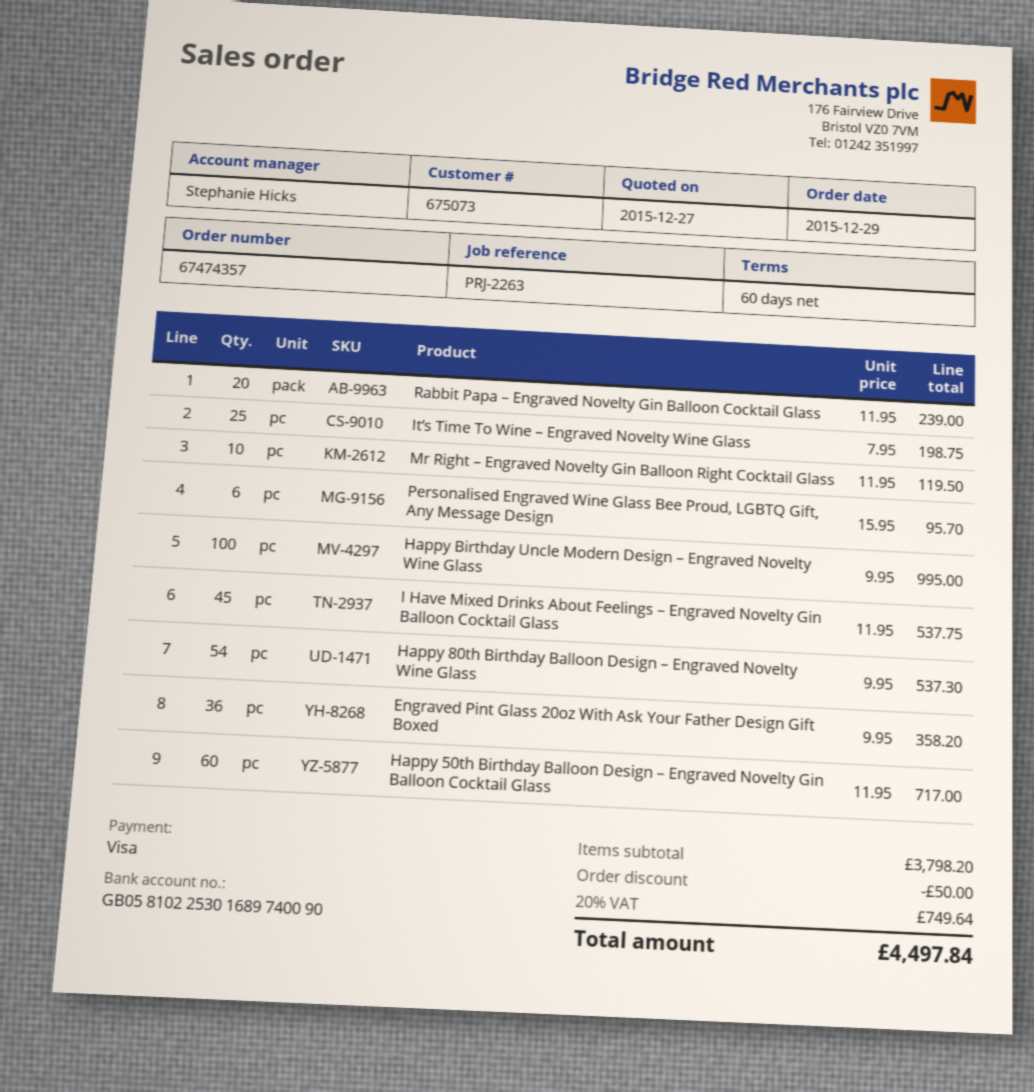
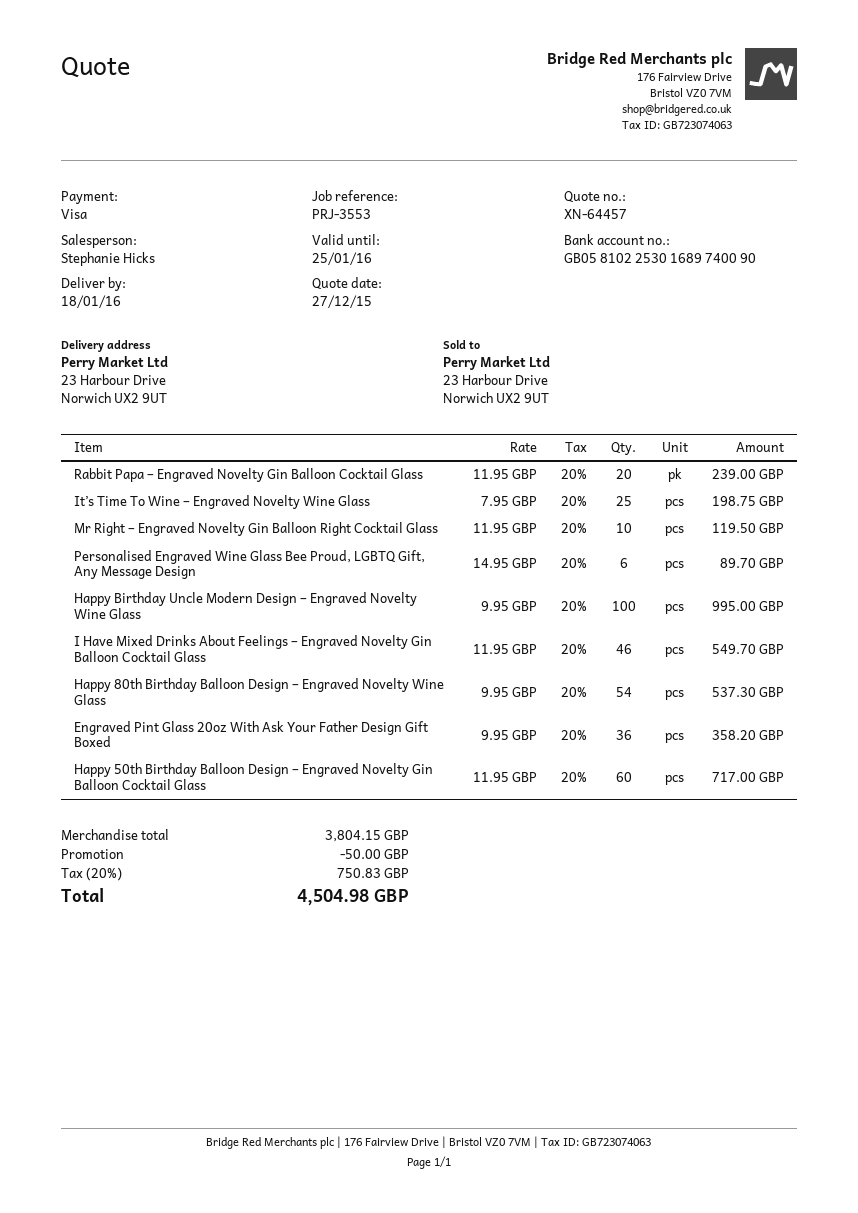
reference: PRJ-2263 -> PRJ-3553
Personalised Engraved Wine Glass Bee Proud, LGBTQ Gift, Any Message Design: 6 x 15.95 = 95.70 -> 6 x 14.95 = 89.70
I Have Mixed Drinks About Feelings – Engraved Novelty Gin Balloon Cocktail Glass: 45 x 11.95 = 537.75 -> 46 x 11.95 = 549.70
subtotal: 3798.20 -> 3804.15
tax: 20% = 749.64 -> 20% = 750.83
total: 4497.84 -> 4504.98

